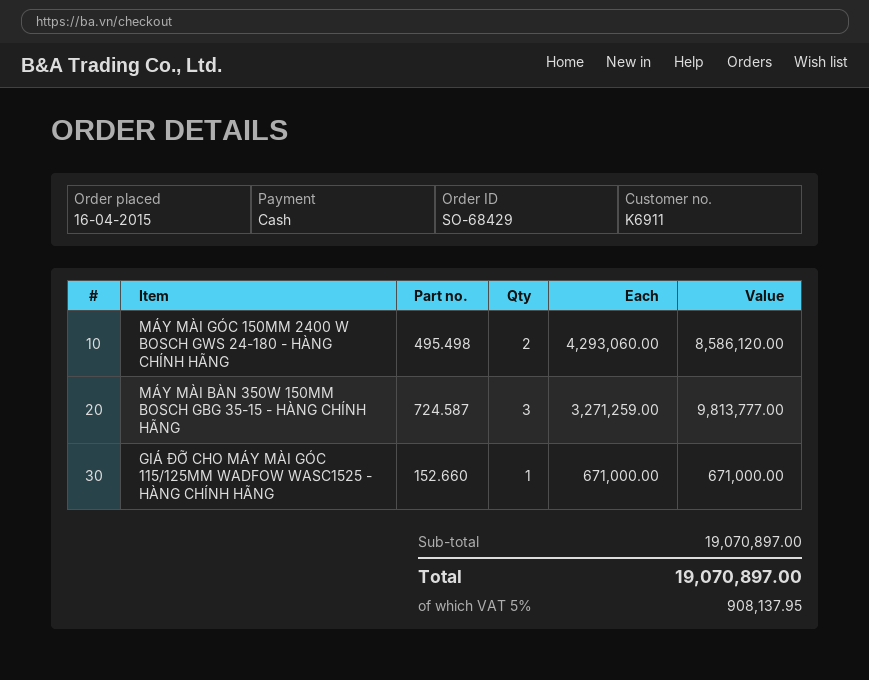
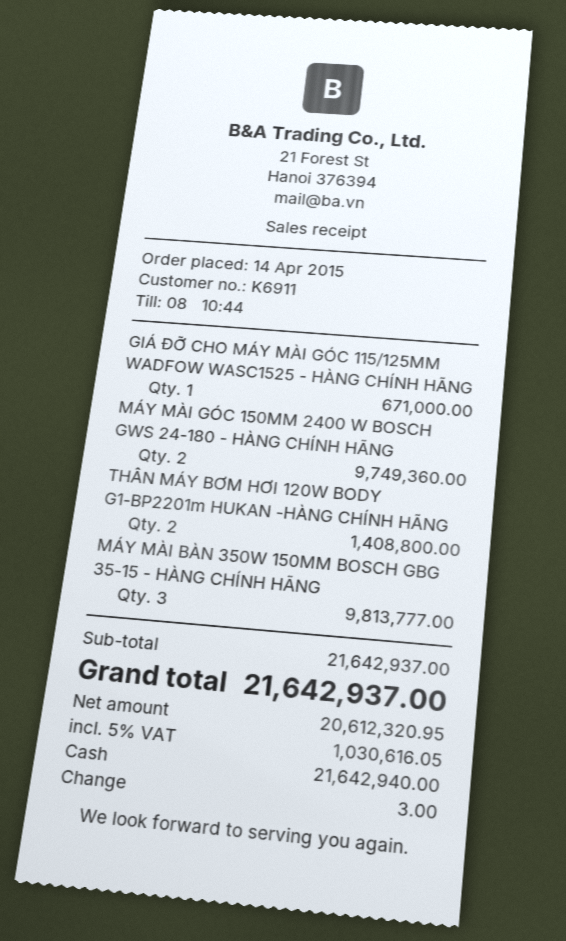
order date: 2015-04-16 -> 2015-04-14
MÁY MÀI GÓC 150MM 2400 W BOSCH GWS 24-180 - HÀNG CHÍNH HÃNG: 2 for 8586120.00 -> 2 for 9749360.00
THÂN MÁY BƠM HƠI 120W BODY G1-BP2201m HUKAN -HÀNG CHÍNH HÃNG: none -> 2 for 1408800.00
subtotal: 19070897.00 -> 21642937.00
tax: 5% = 908137.95 -> 5% = 1030616.05
total: 19070897.00 -> 21642937.00

